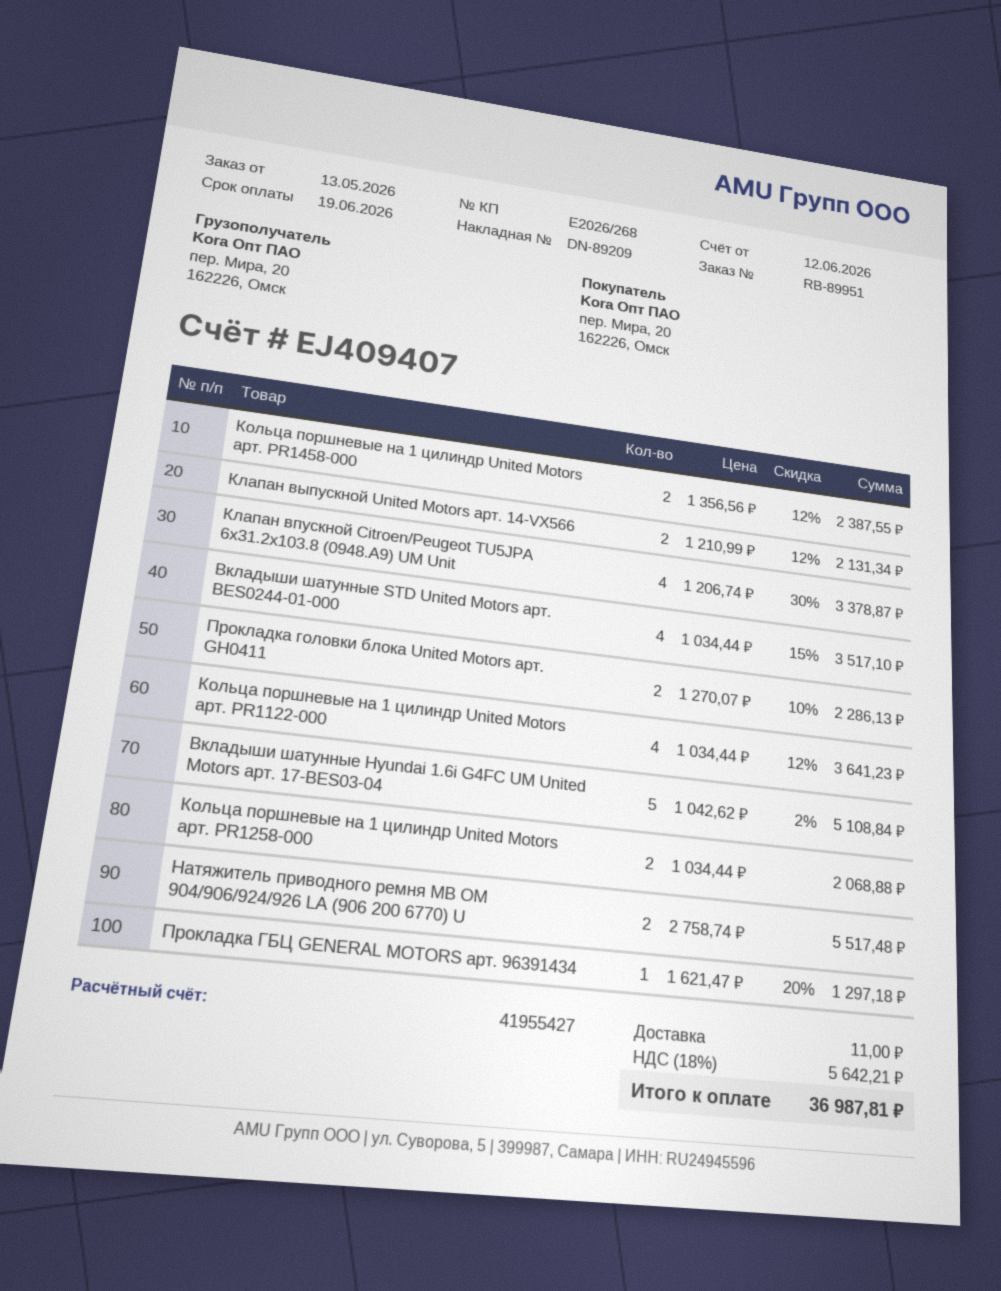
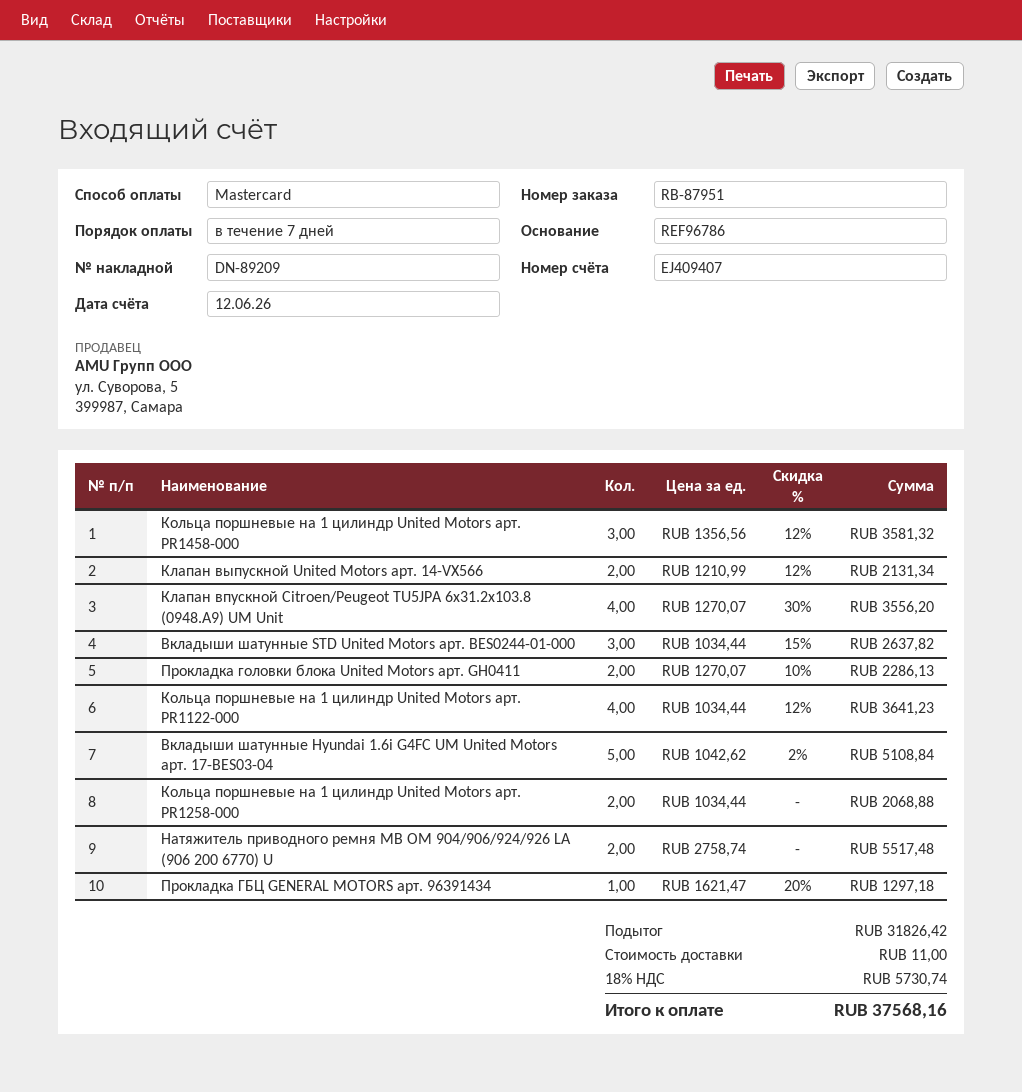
order number: RB-89951 -> RB-87951
Кольца поршневые на 1 цилиндр United Motors арт. PR1458-000: 2 x 1356.56 - 12% = 2387.55 -> 3 x 1356.56 - 12% = 3581.32
Клапан впускной Citroen/Peugeot TU5JPA 6x31.2x103.8 (0948.A9) UM Unit: 4 x 1206.74 - 30% = 3378.87 -> 4 x 1270.07 - 30% = 3556.20
Вкладыши шатунные STD United Motors арт. BES0244-01-000: 4 x 1034.44 - 15% = 3517.10 -> 3 x 1034.44 - 15% = 2637.82
tax: 18% = 5642.21 -> 18% = 5730.74
total: 36987.81 -> 37568.16

